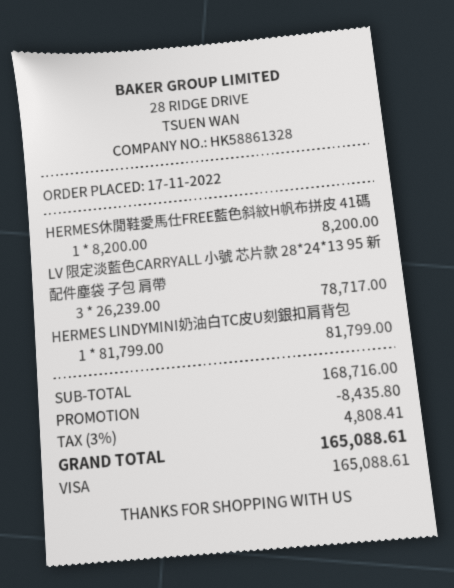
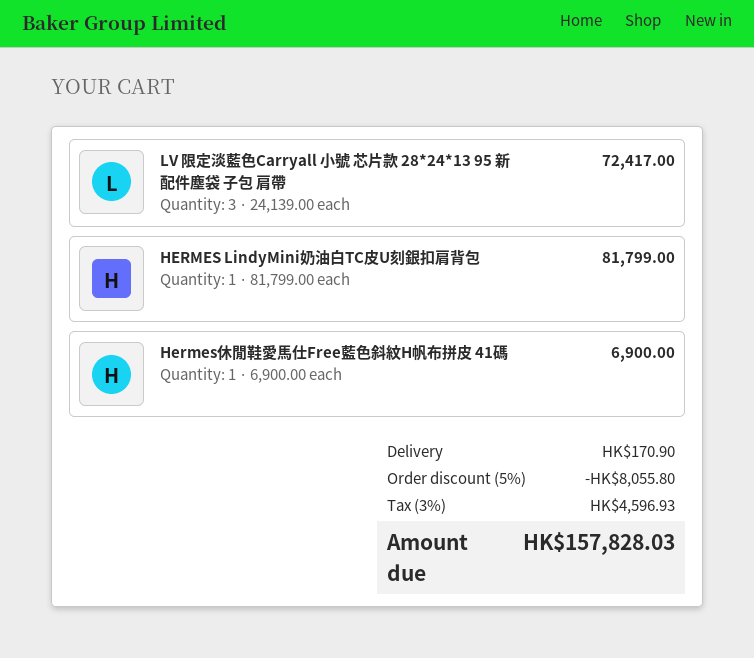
HERMES休閒鞋愛馬仕FREE藍色斜紋H帆布拼皮 41碼: 1 x 8200.00 = 8200.00 -> 1 x 6900.00 = 6900.00
LV 限定淡藍色CARRYALL 小號 芯片款 28*24*13 95 新配件塵袋 子包 肩帶: 3 x 26239.00 = 78717.00 -> 3 x 24139.00 = 72417.00
discount: 8435.80 -> 8055.80
shipping: none -> 170.90
tax: 3% = 4808.41 -> 3% = 4596.93
total: 165088.61 -> 157828.03

